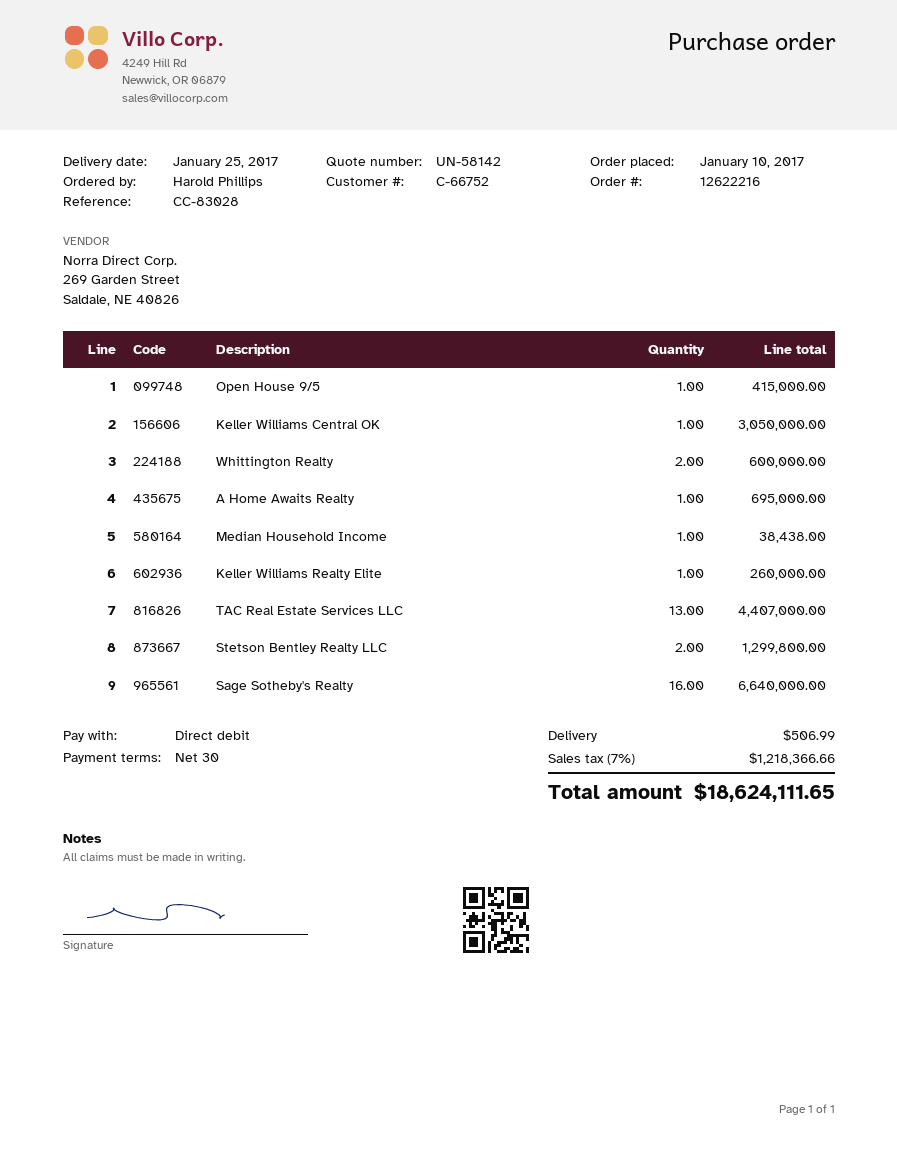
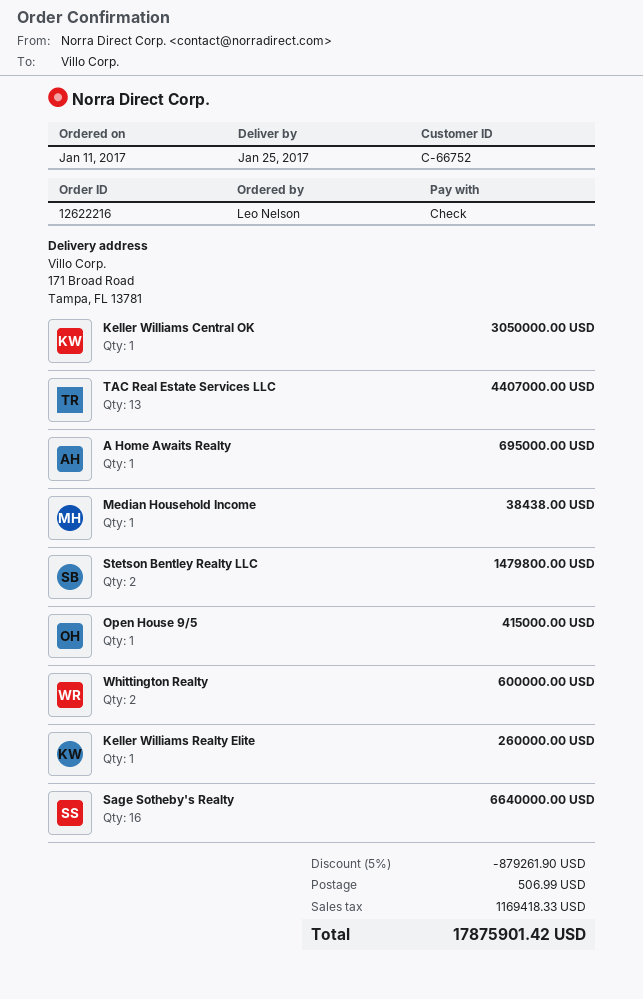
order date: 2017-01-10 -> 2017-01-11
ordered by: Harold Phillips -> Leo Nelson
payment method: direct debit -> cheque
Stetson Bentley Realty LLC: 2 for 1299800.00 -> 2 for 1479800.00
discount: none -> 5% = 879261.90
tax: 1218366.66 -> 1169418.33
total: 18624111.65 -> 17875901.42

